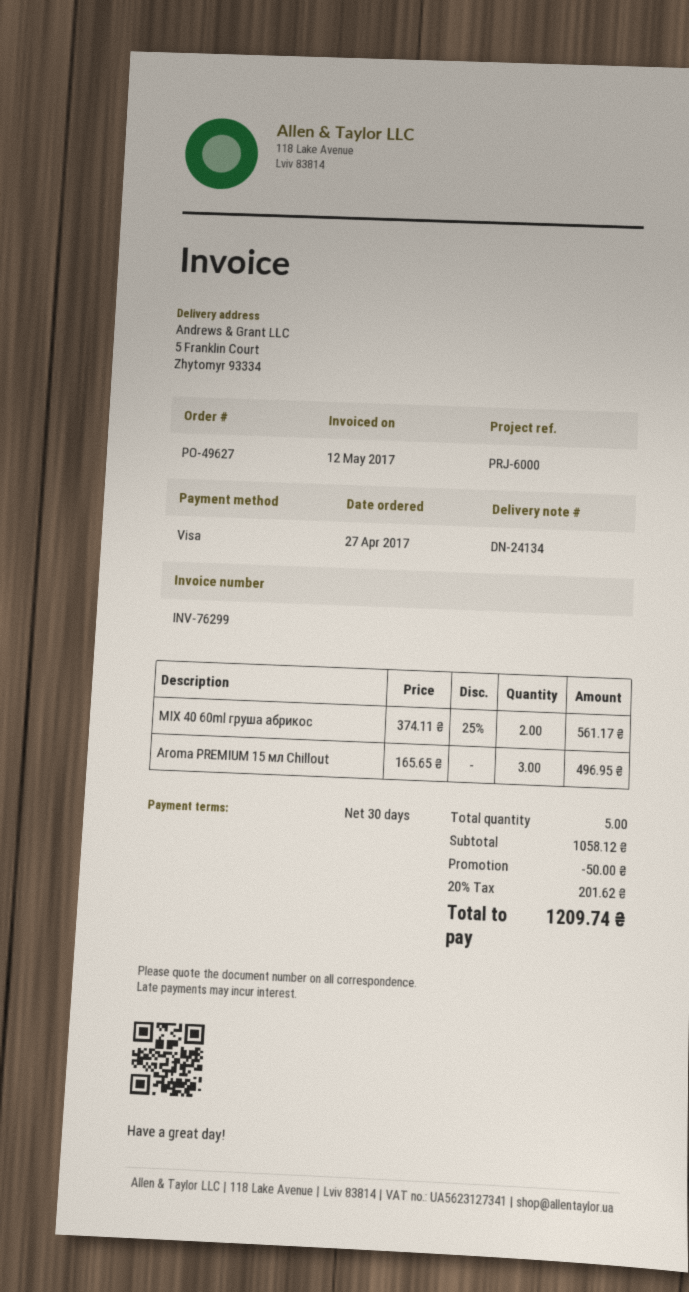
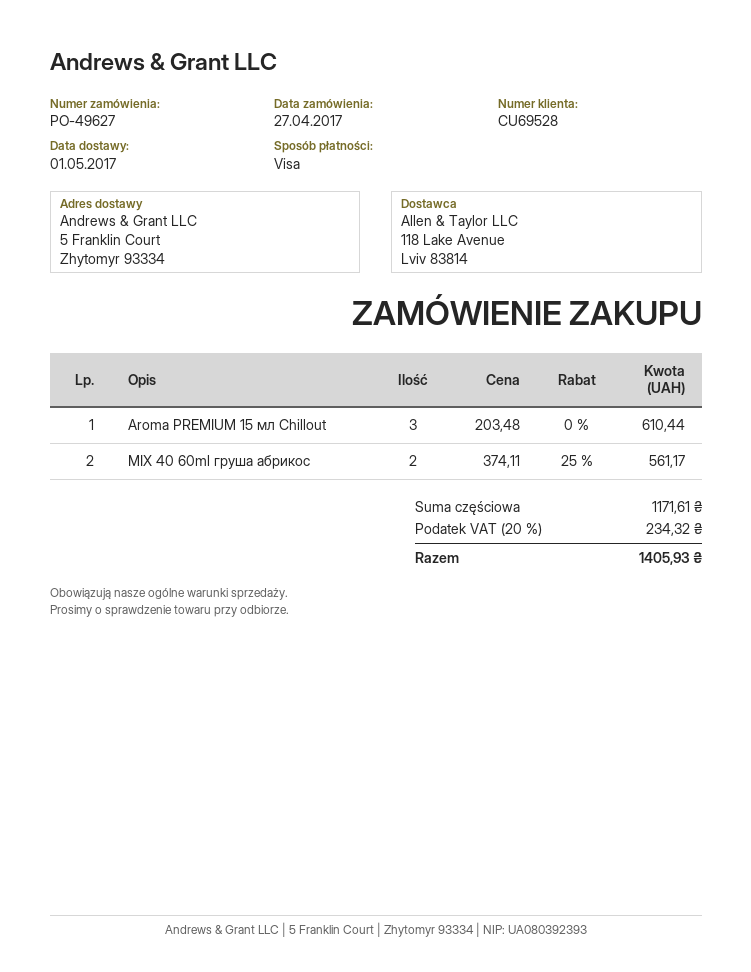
Aroma PREMIUM 15 мл Chillout: 3 x 165.65 = 496.95 -> 3 x 203.48 = 610.44
subtotal: 1058.12 -> 1171.61
discount: 50.00 -> none
tax: 20% = 201.62 -> 20% = 234.32
total: 1209.74 -> 1405.93

